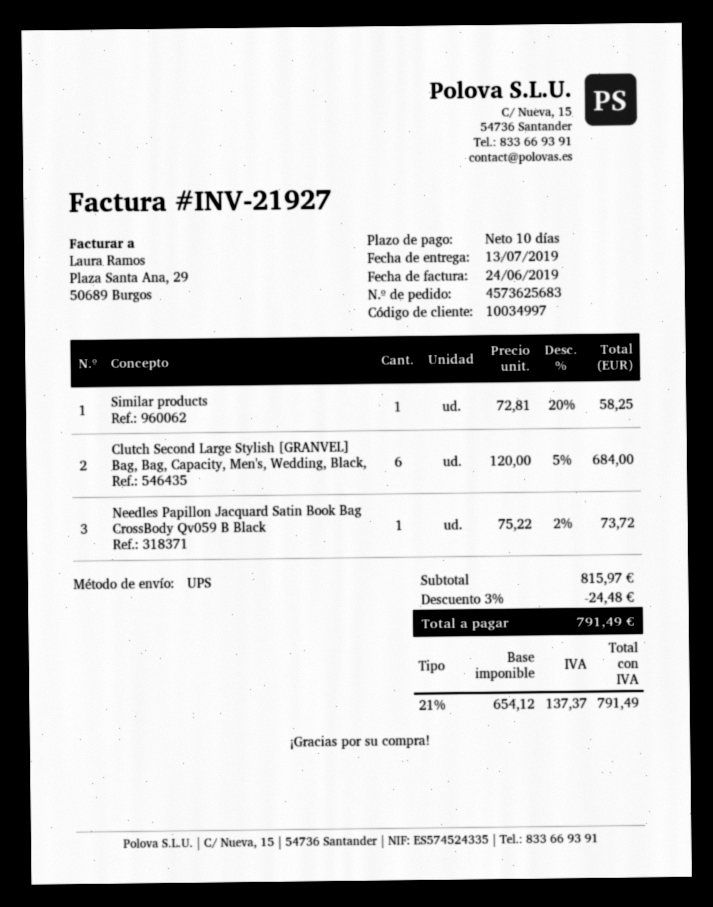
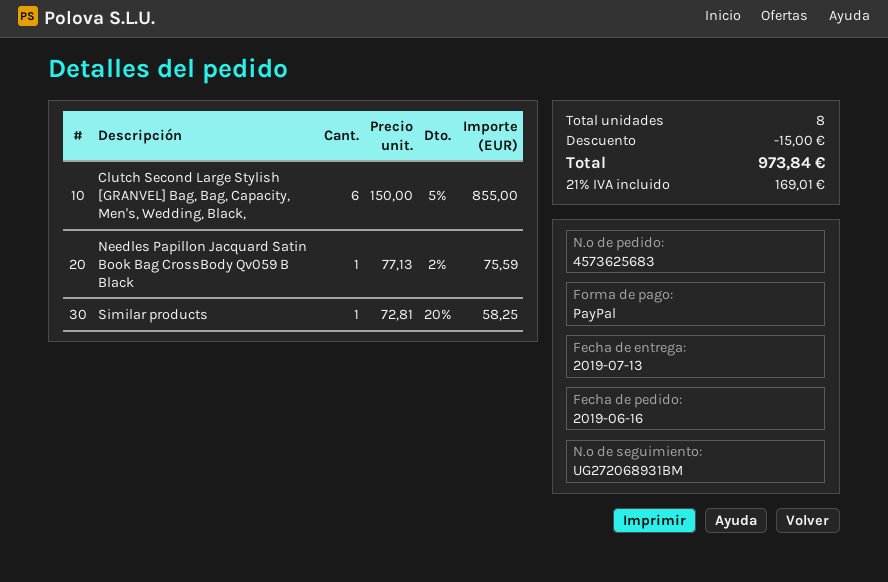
Clutch Second Large Stylish [GRANVEL] Bag, Bag, Capacity, Men's, Wedding, Black,: 6 x 120.00 - 5% = 684.00 -> 6 x 150.00 - 5% = 855.00
Needles Papillon Jacquard Satin Book Bag CrossBody Qv059 B Black: 1 x 75.22 - 2% = 73.72 -> 1 x 77.13 - 2% = 75.59
discount: 24.48 -> 15.00
tax: 21% = 137.37 -> 21% = 169.01
total: 791.49 -> 973.84

